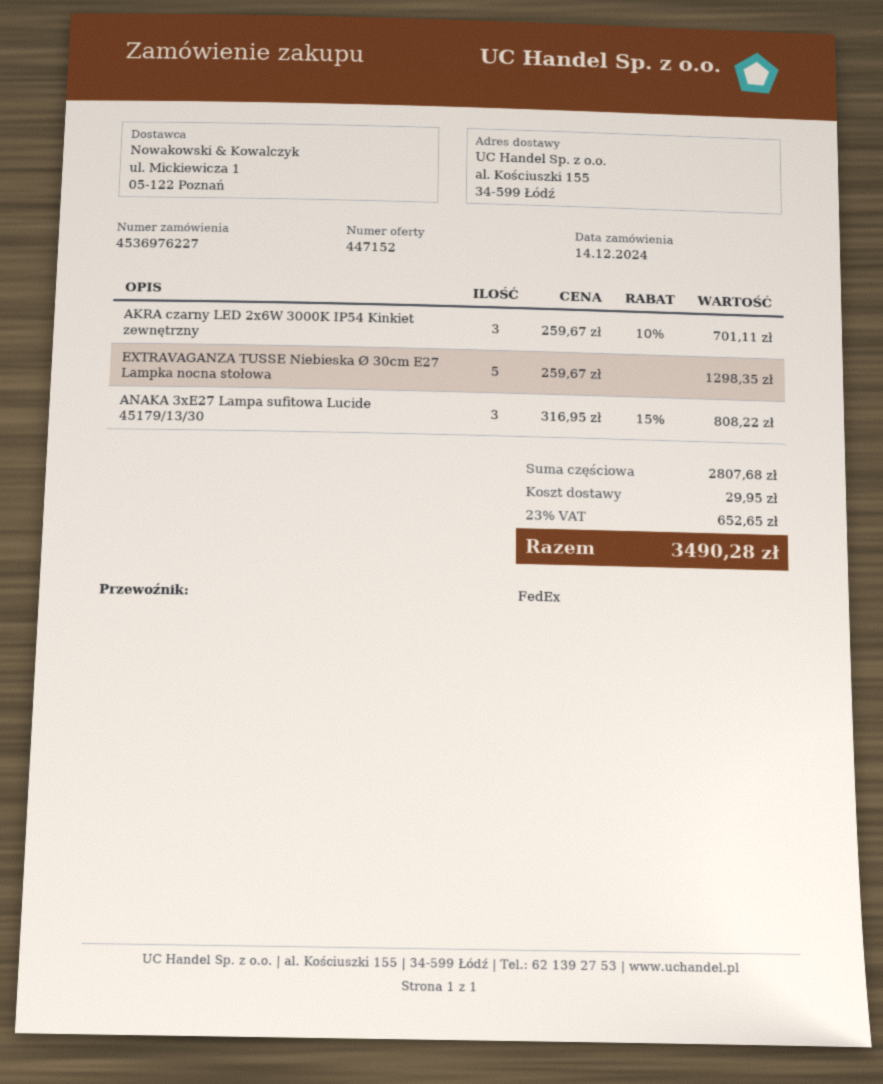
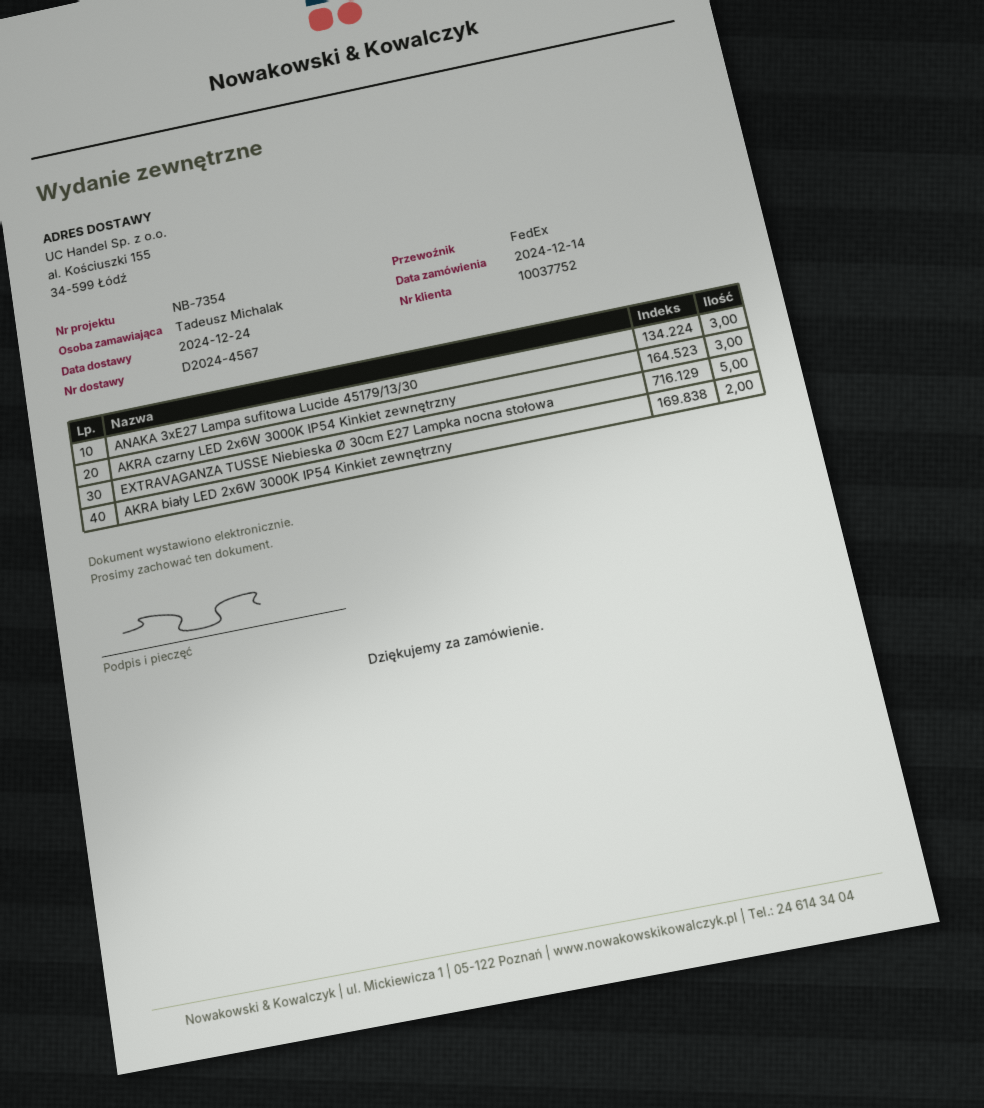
AKRA biały LED 2x6W 3000K IP54 Kinkiet zewnętrzny: none -> 2

